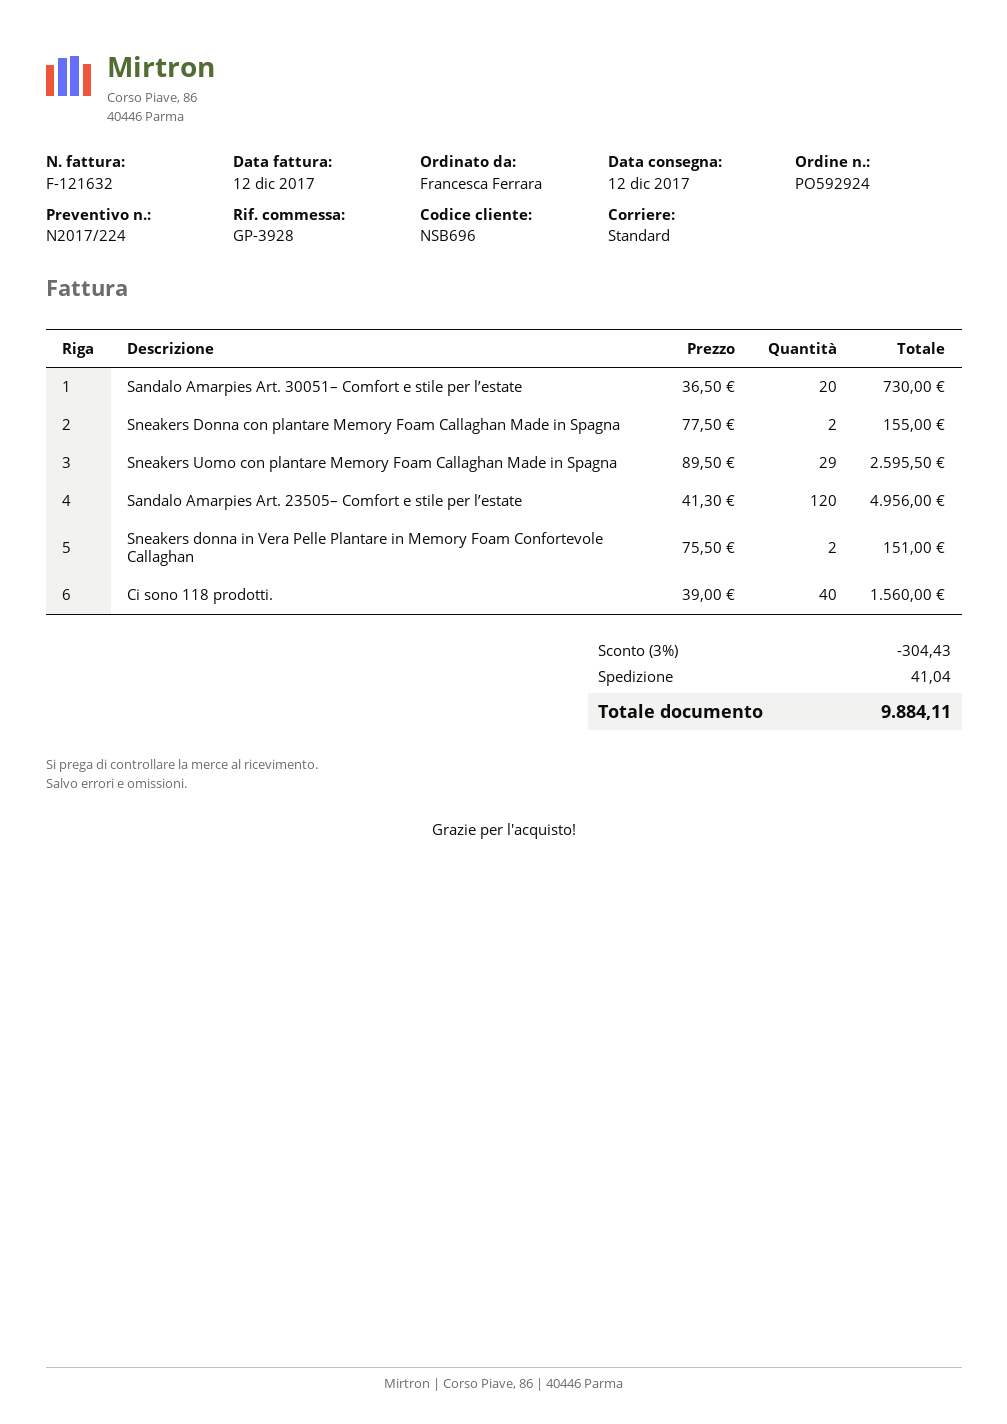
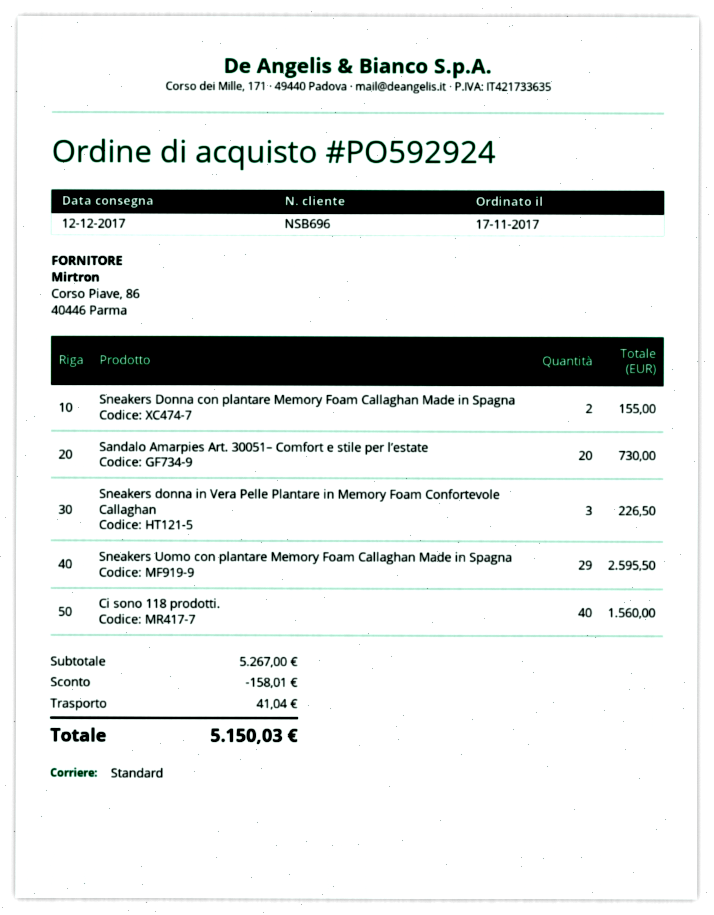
Sandalo Amarpies Art. 23505– Comfort e stile per l’estate: 120 for 4956.00 -> none
Sneakers donna in Vera Pelle Plantare in Memory Foam Confortevole Callaghan: 2 for 151.00 -> 3 for 226.50
discount: 304.43 -> 158.01
total: 9884.11 -> 5150.03

